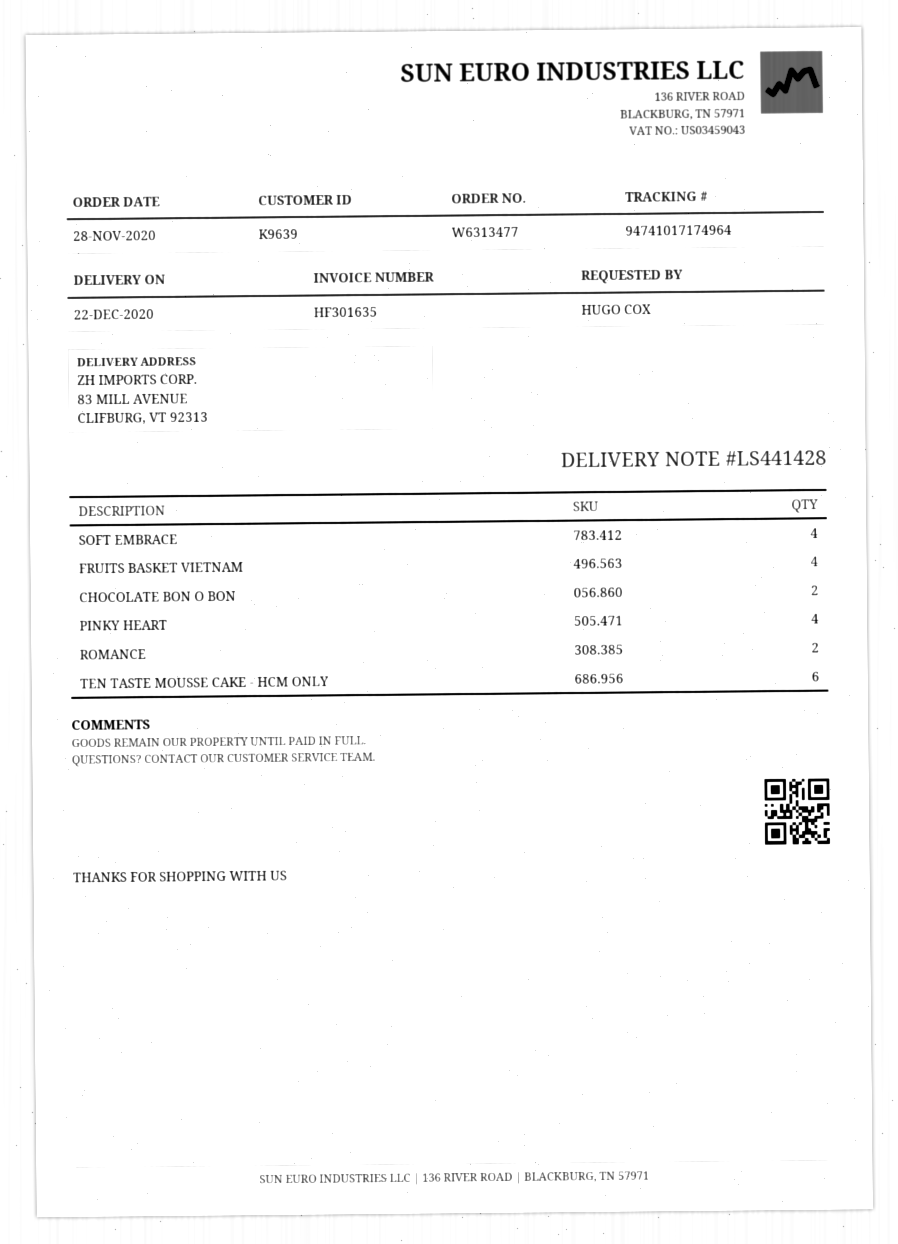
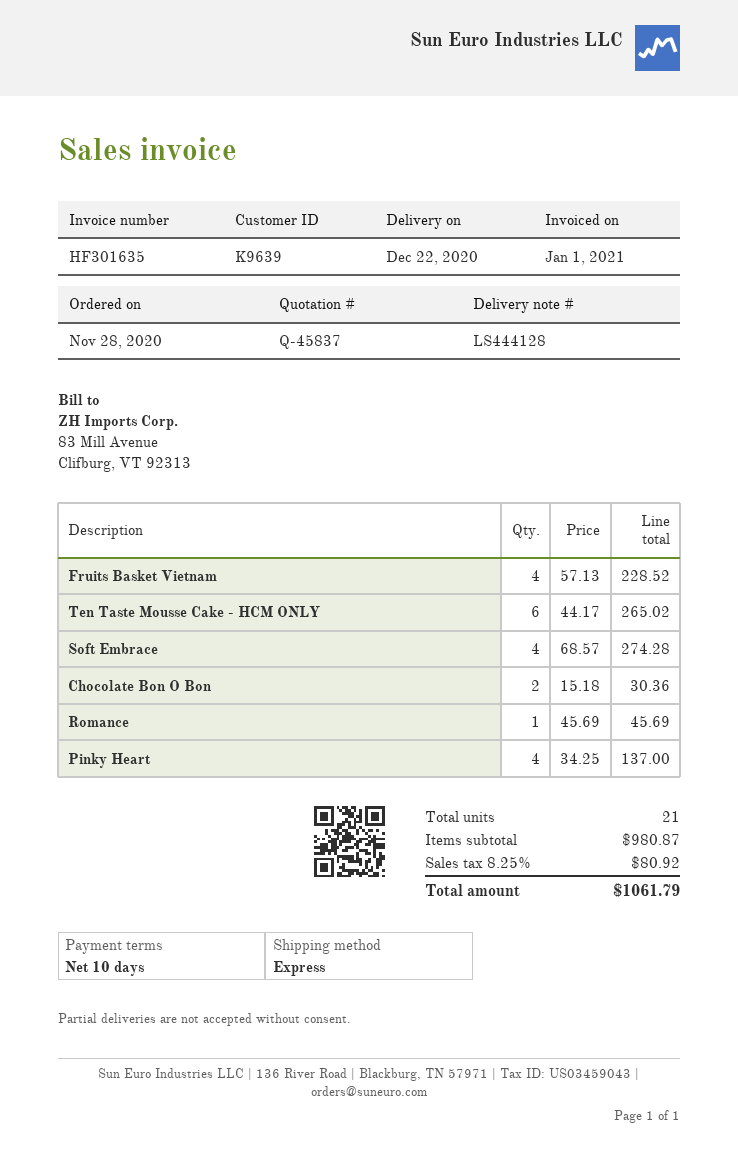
delivery note number: LS441428 -> LS444128
ROMANCE: 2 -> 1

